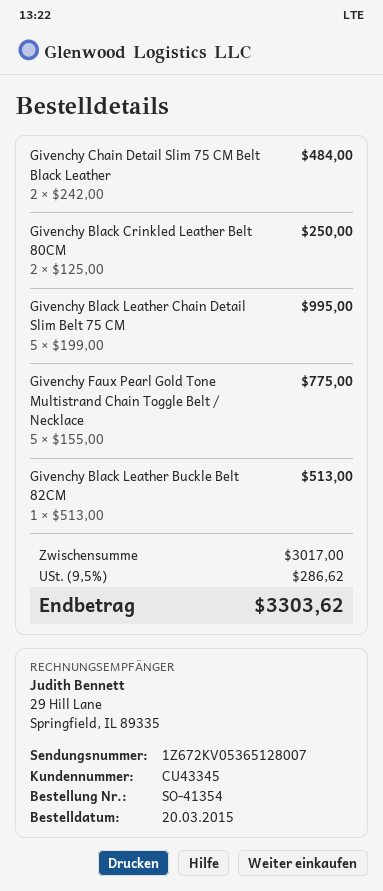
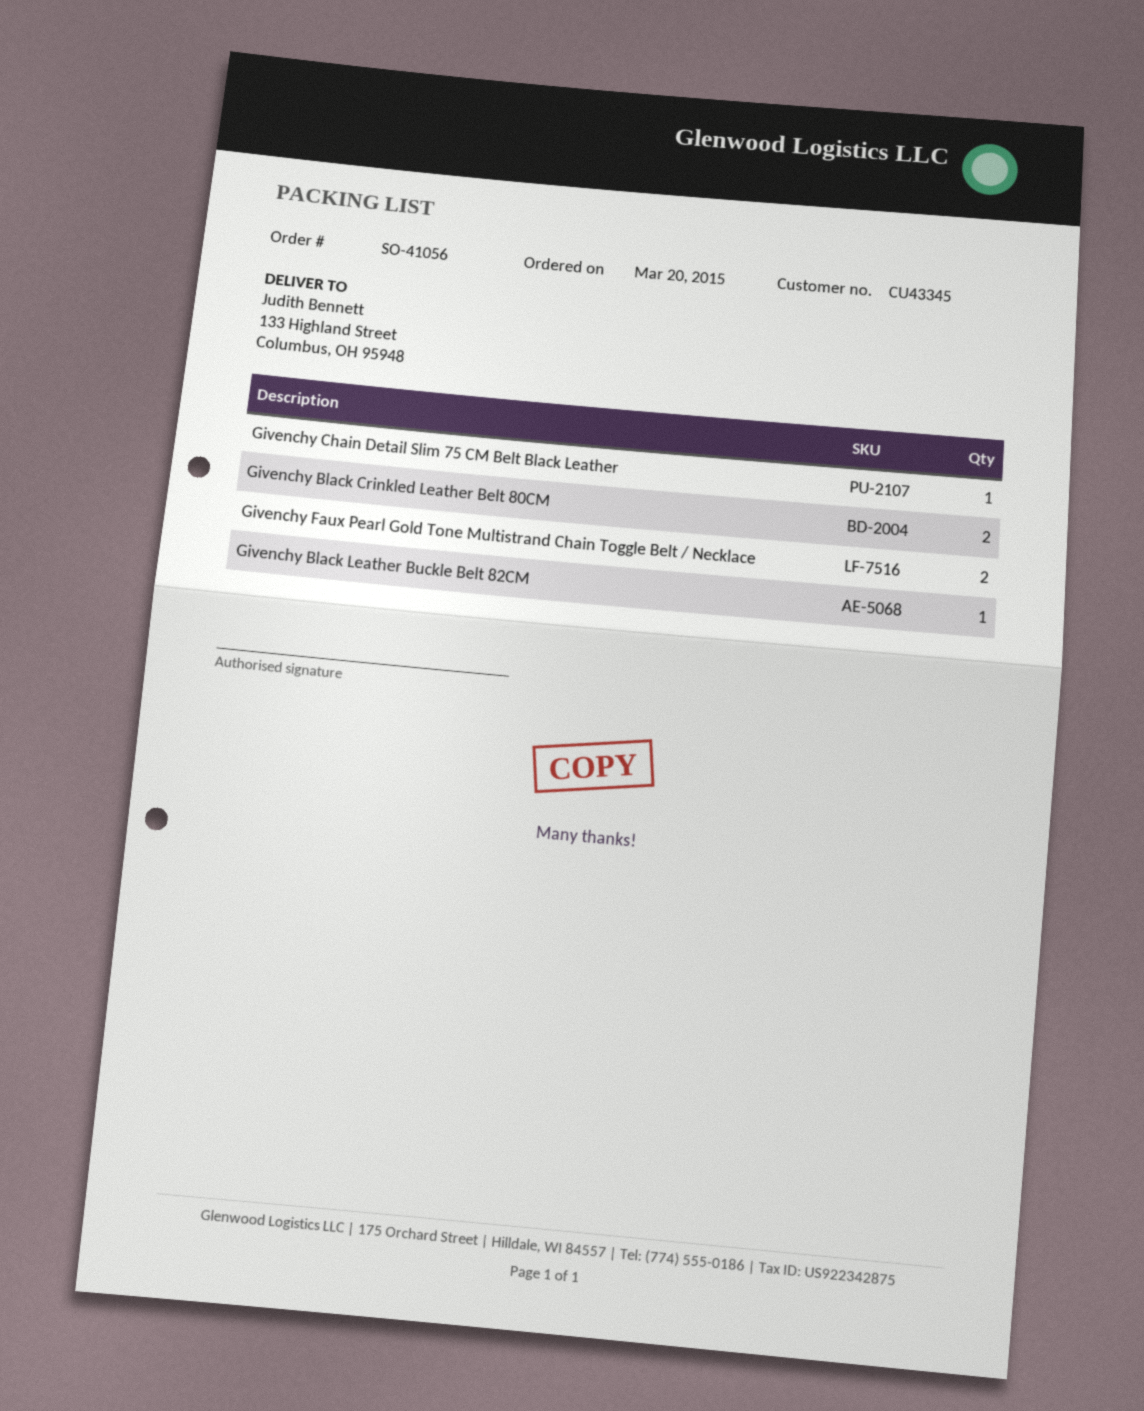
order number: SO-41354 -> SO-41056
Givenchy Chain Detail Slim 75 CM Belt Black Leather: 2 -> 1
Givenchy Black Leather Chain Detail Slim Belt 75 CM: 5 -> none
Givenchy Faux Pearl Gold Tone Multistrand Chain Toggle Belt / Necklace: 5 -> 2

